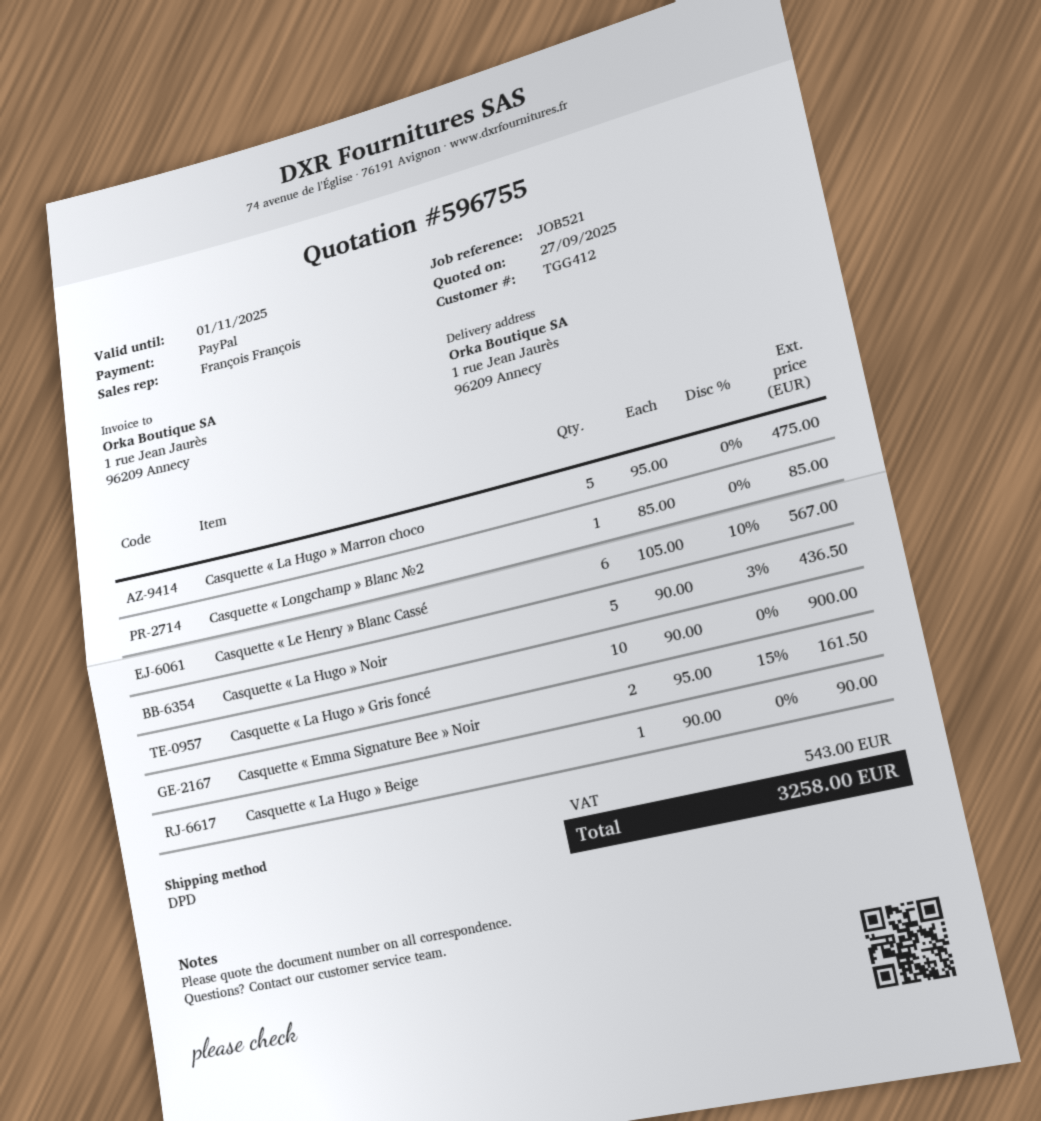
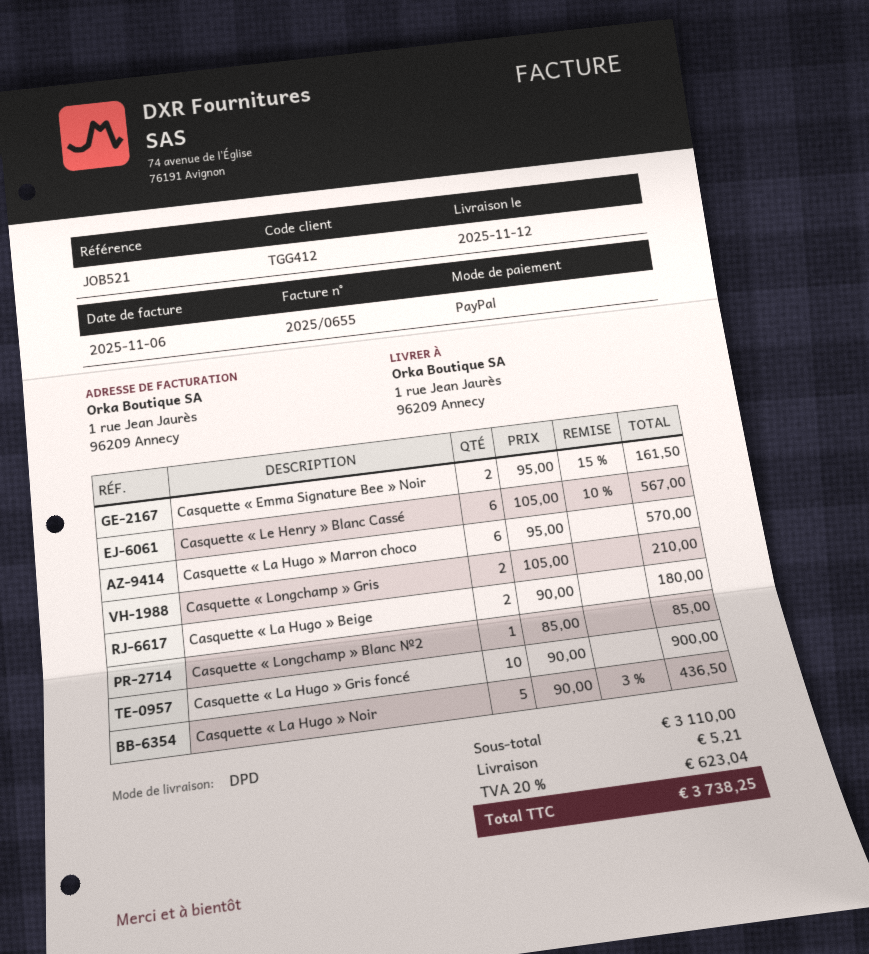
Casquette « La Hugo » Marron choco: 5 x 95.00 = 475.00 -> 6 x 95.00 = 570.00
Casquette « La Hugo » Beige: 1 x 90.00 = 90.00 -> 2 x 90.00 = 180.00
Casquette « Longchamp » Gris: none -> 2 x 105.00 = 210.00
shipping: none -> 5.21
tax: 543.00 -> 623.04
total: 3258.00 -> 3738.25

